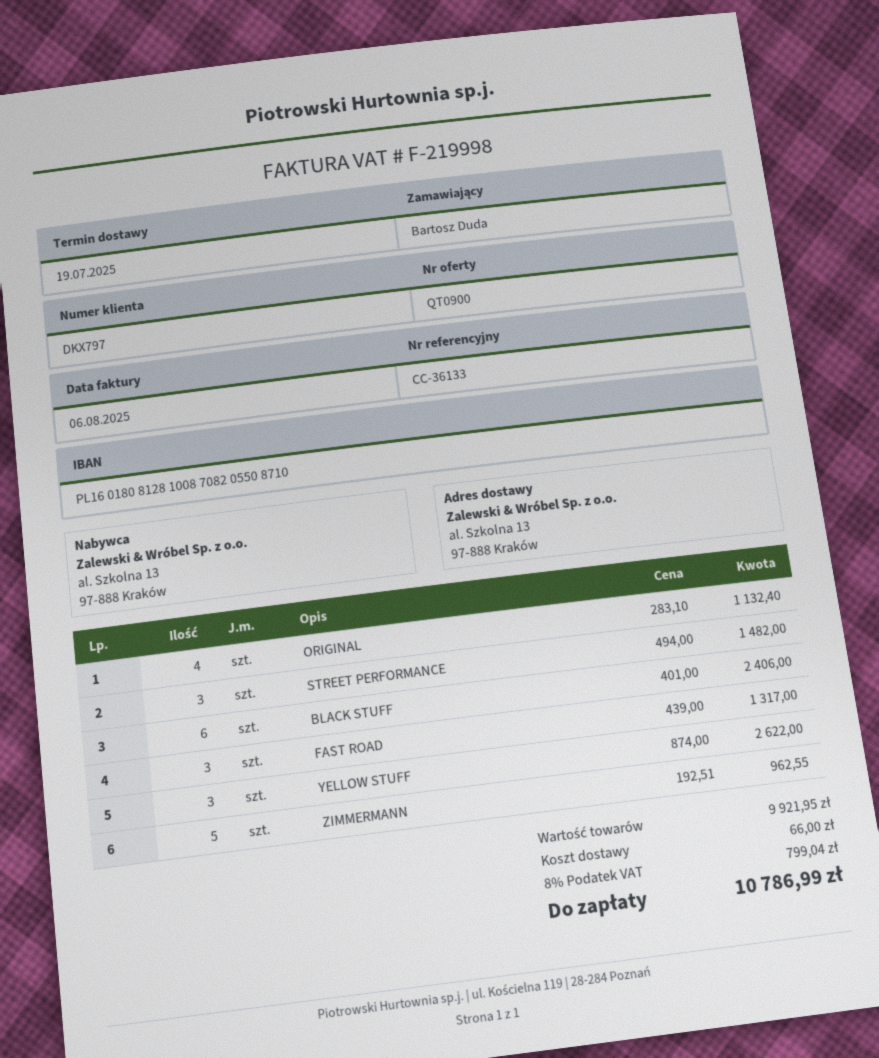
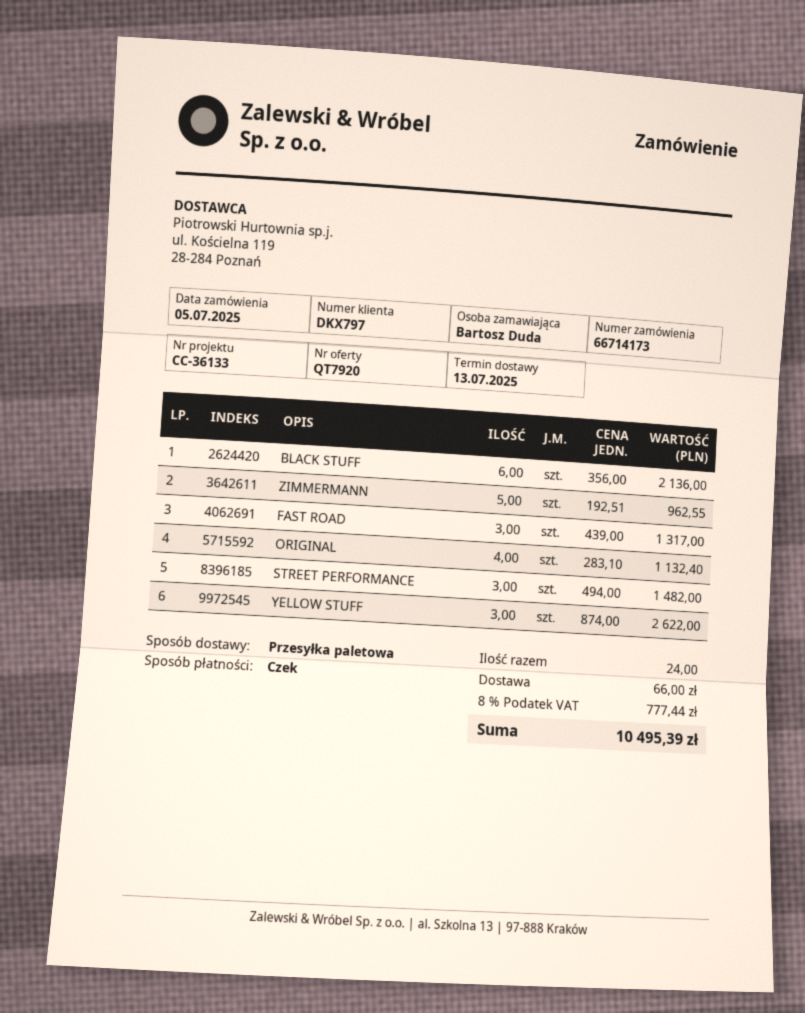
quote number: QT0900 -> QT7920
delivery date: 2025-07-19 -> 2025-07-13
BLACK STUFF: 6 x 401.00 = 2406.00 -> 6 x 356.00 = 2136.00
tax: 8% = 799.04 -> 8% = 777.44
total: 10786.99 -> 10495.39

